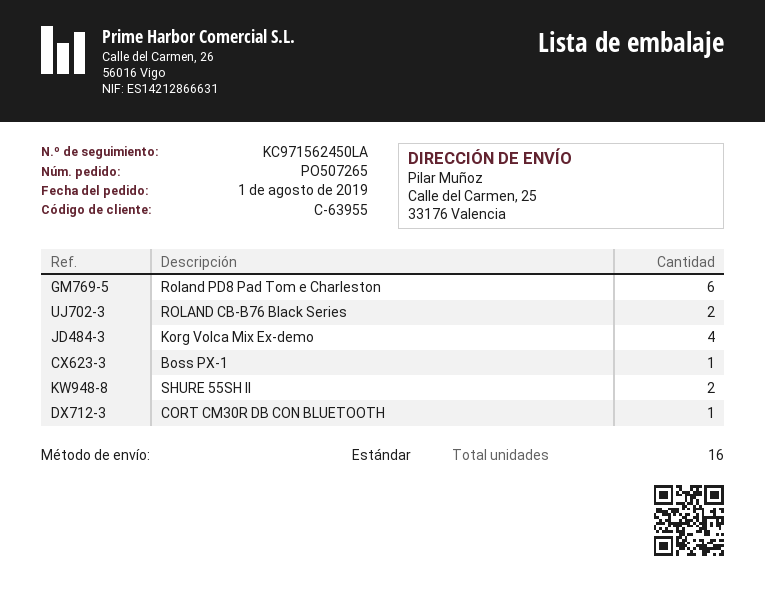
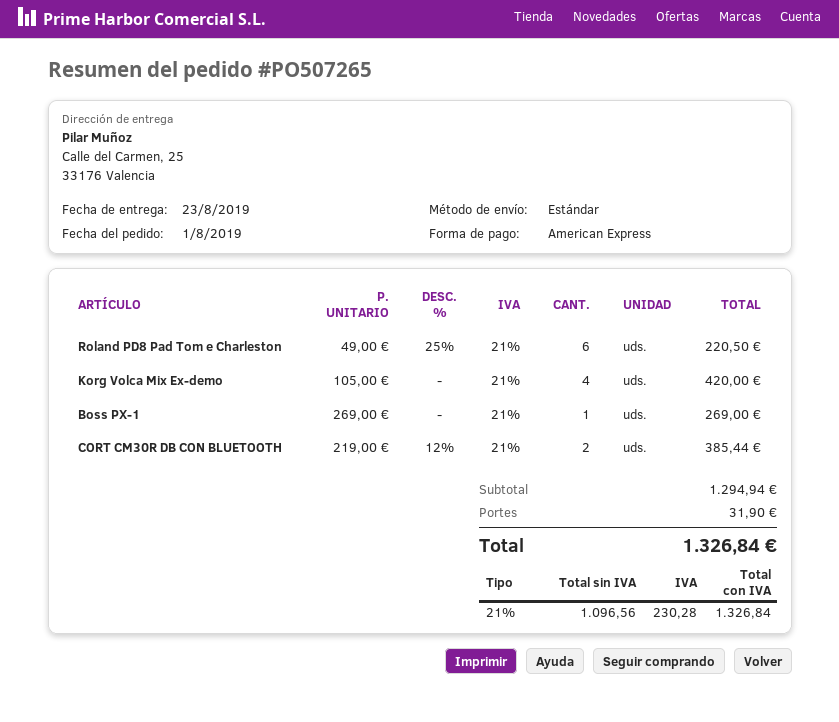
ROLAND CB-B76 Black Series: 2 -> none
SHURE 55SH II: 2 -> none
CORT CM30R DB CON BLUETOOTH: 1 -> 2

